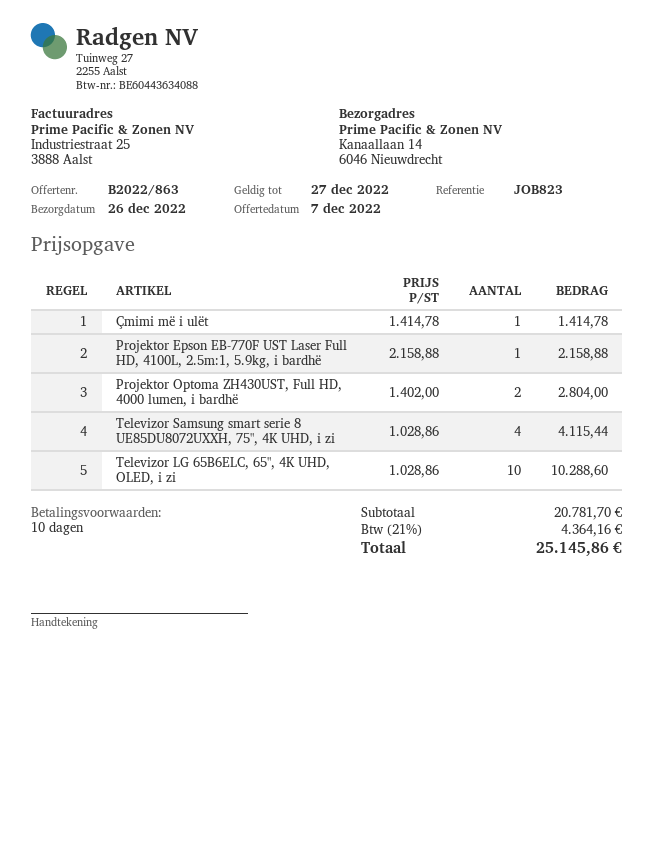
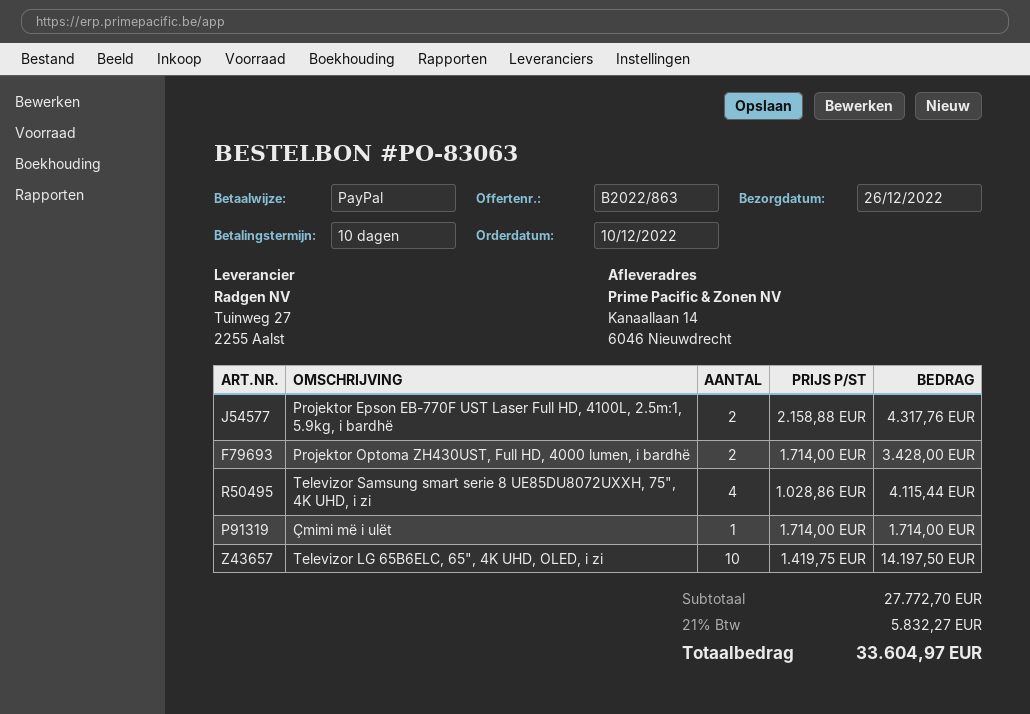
Çmimi më i ulët: 1 x 1414.78 = 1414.78 -> 1 x 1714.00 = 1714.00
Projektor Epson EB-770F UST Laser Full HD, 4100L, 2.5m:1, 5.9kg, i bardhë: 1 x 2158.88 = 2158.88 -> 2 x 2158.88 = 4317.76
Projektor Optoma ZH430UST, Full HD, 4000 lumen, i bardhë: 2 x 1402.00 = 2804.00 -> 2 x 1714.00 = 3428.00
Televizor LG 65B6ELC, 65", 4K UHD, OLED, i zi: 10 x 1028.86 = 10288.60 -> 10 x 1419.75 = 14197.50
subtotal: 20781.70 -> 27772.70
tax: 21% = 4364.16 -> 21% = 5832.27
total: 25145.86 -> 33604.97

